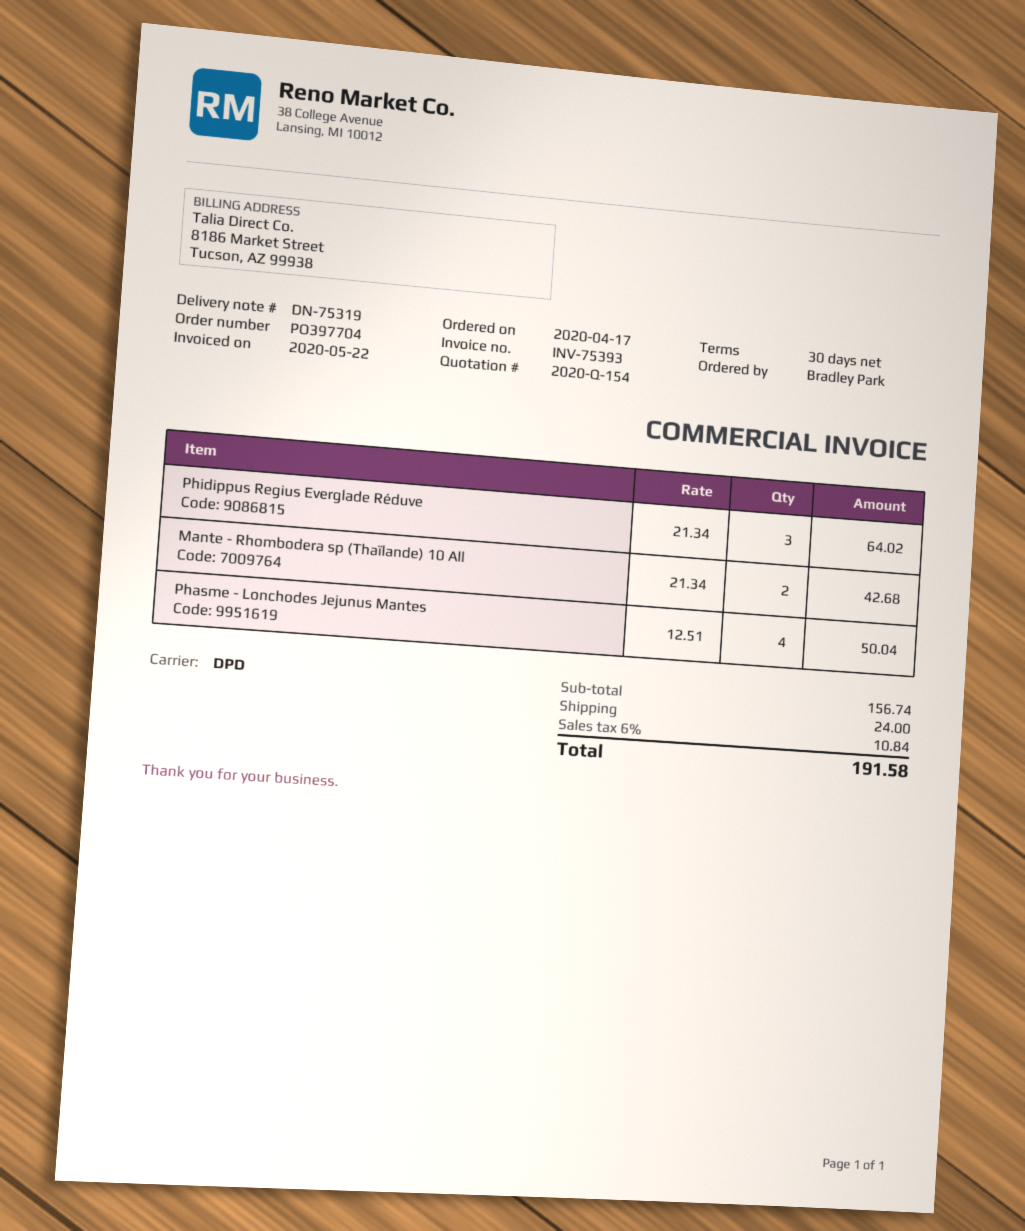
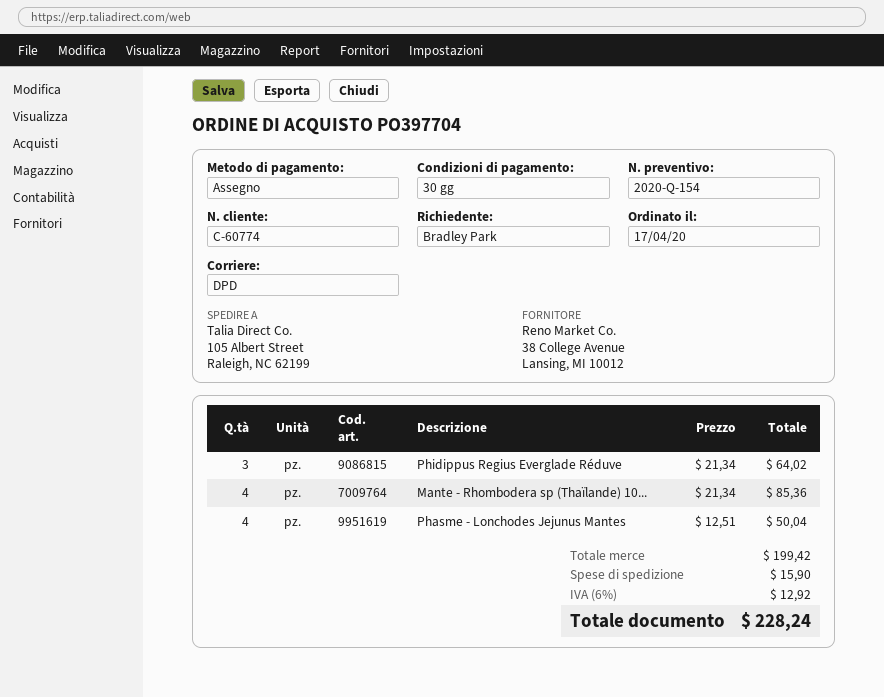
Mante - Rhombodera sp (Thaïlande) 10 All: 2 x 21.34 = 42.68 -> 4 x 21.34 = 85.36
subtotal: 156.74 -> 199.42
shipping: 24.00 -> 15.90
tax: 6% = 10.84 -> 6% = 12.92
total: 191.58 -> 228.24

